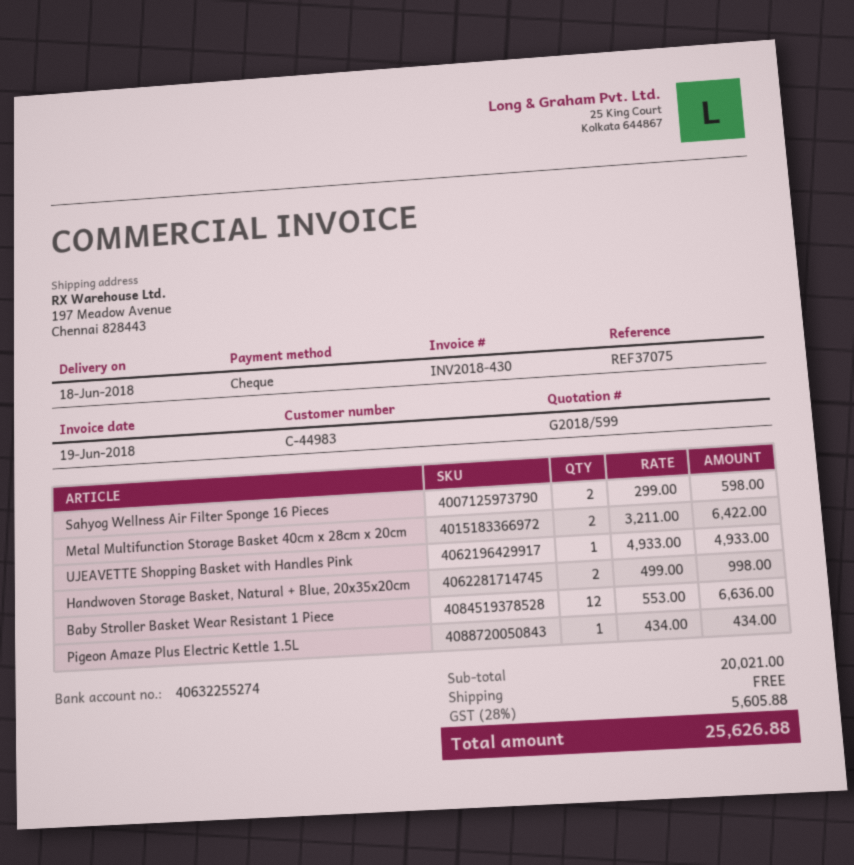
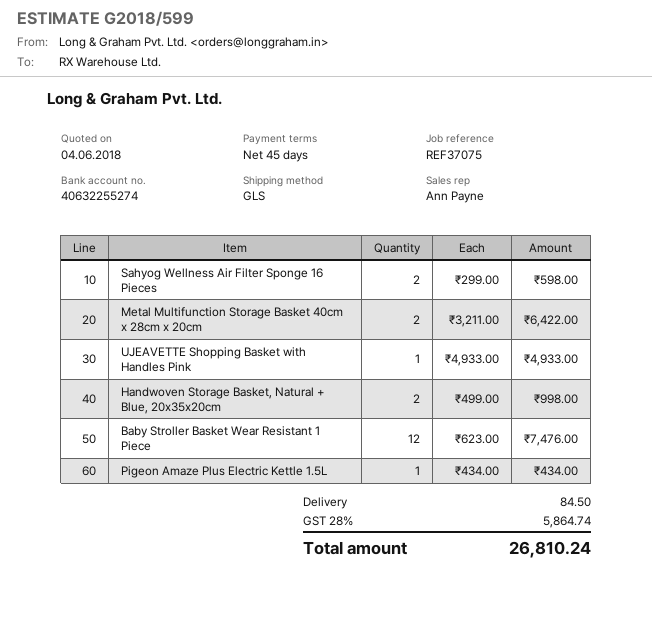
Baby Stroller Basket Wear Resistant 1 Piece: 12 x 553.00 = 6636.00 -> 12 x 623.00 = 7476.00
shipping: 0.00 -> 84.50
tax: 28% = 5605.88 -> 28% = 5864.74
total: 25626.88 -> 26810.24

